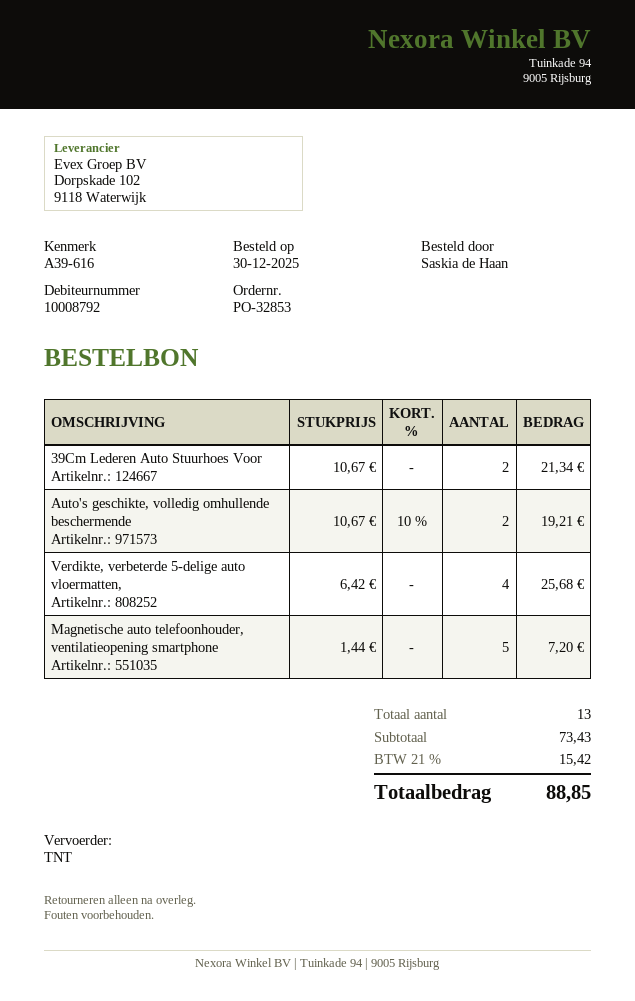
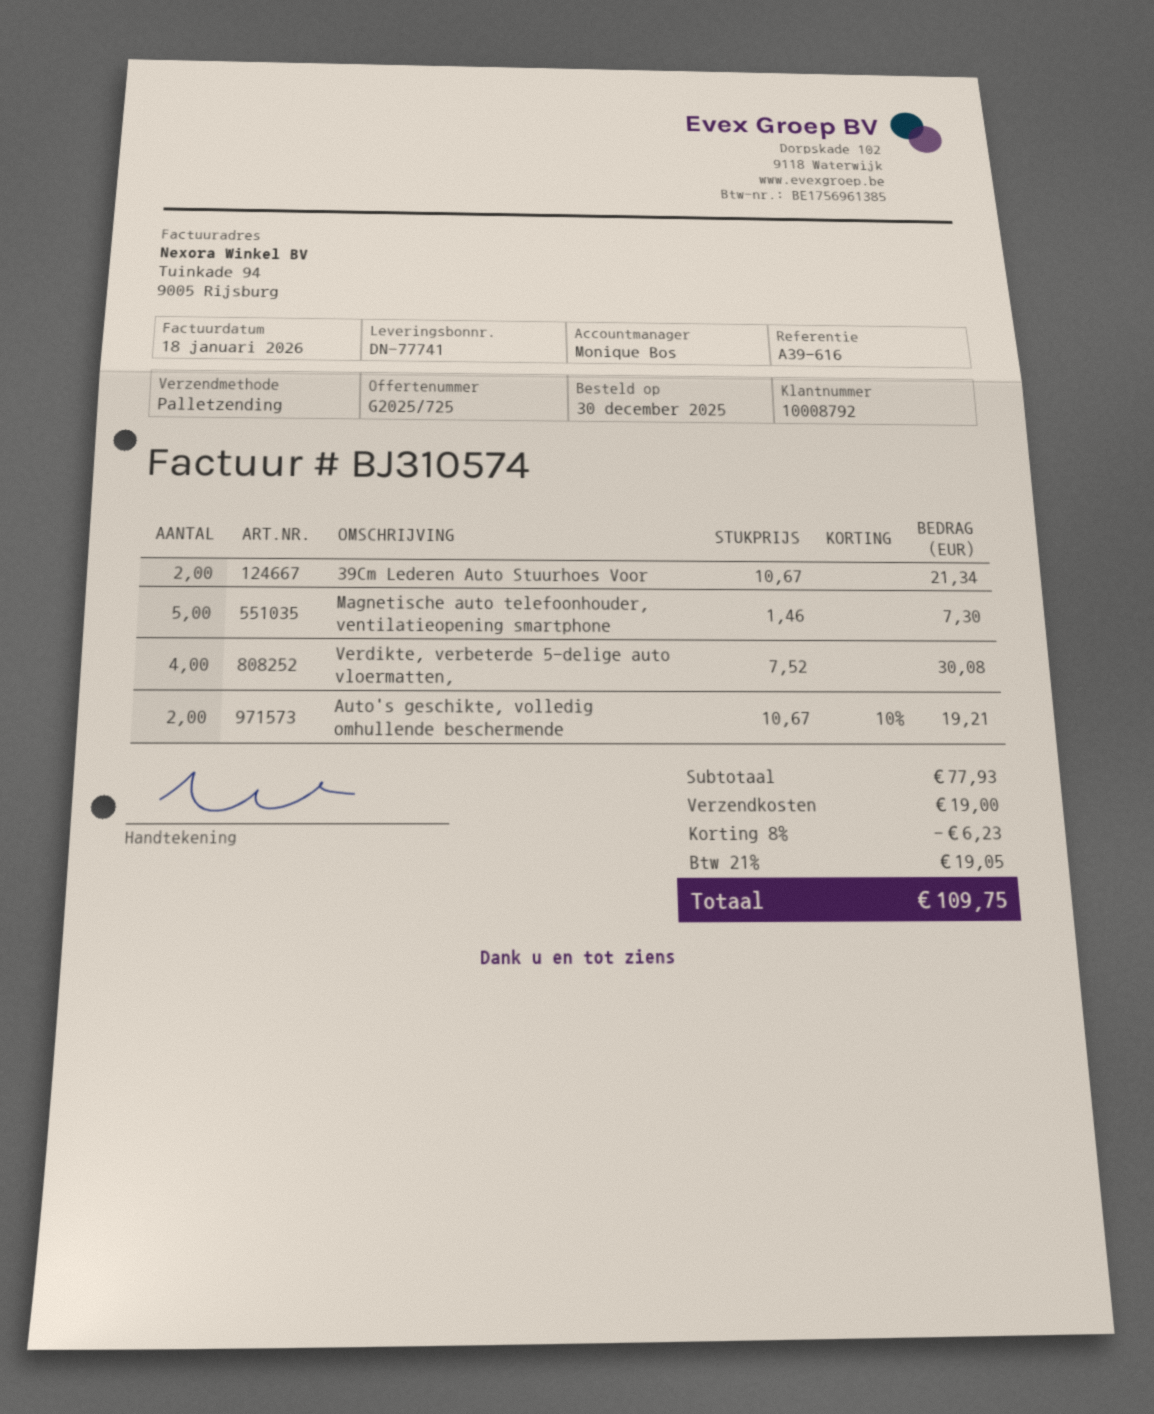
shipping method: TNT -> pallet freight
Verdikte, verbeterde 5-delige auto vloermatten,: 4 x 6.42 = 25.68 -> 4 x 7.52 = 30.08
Magnetische auto telefoonhouder, ventilatieopening smartphone: 5 x 1.44 = 7.20 -> 5 x 1.46 = 7.30
subtotal: 73.43 -> 77.93
discount: none -> 8% = 6.23
shipping: none -> 19.00
tax: 21% = 15.42 -> 21% = 19.05
total: 88.85 -> 109.75

